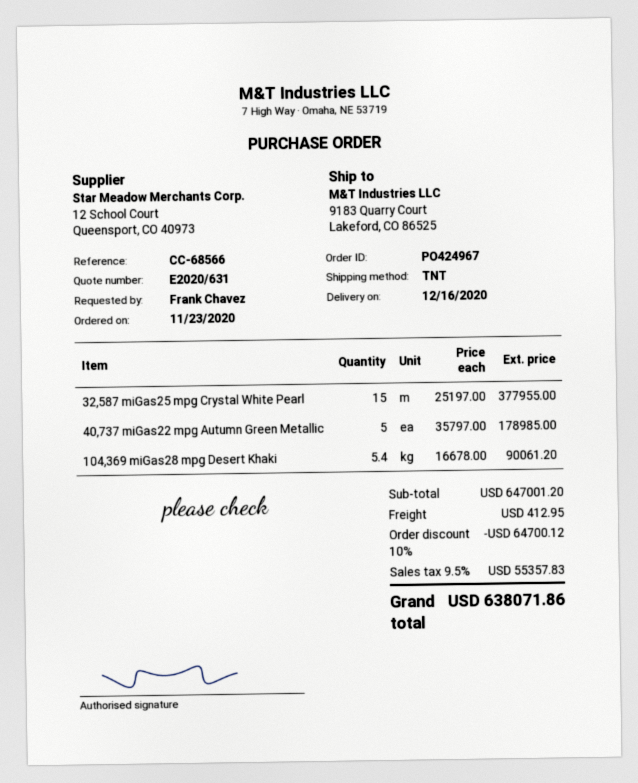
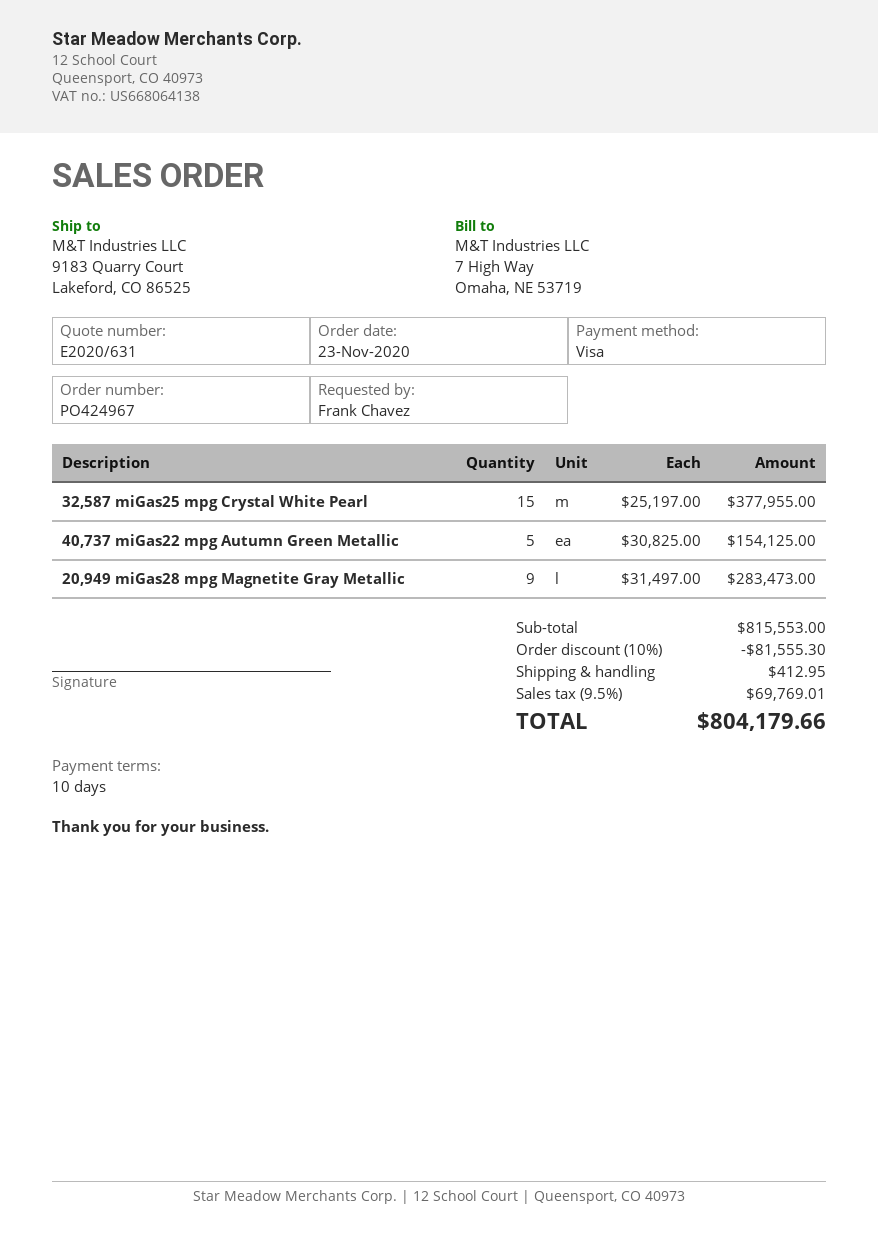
40,737 miGas22 mpg Autumn Green Metallic: 5 x 35797.00 = 178985.00 -> 5 x 30825.00 = 154125.00
104,369 miGas28 mpg Desert Khaki: 5.4 x 16678.00 = 90061.20 -> none
20,949 miGas28 mpg Magnetite Gray Metallic: none -> 9 x 31497.00 = 283473.00
subtotal: 647001.20 -> 815553.00
discount: 10% = 64700.12 -> 10% = 81555.30
tax: 9.5% = 55357.83 -> 9.5% = 69769.01
total: 638071.86 -> 804179.66

